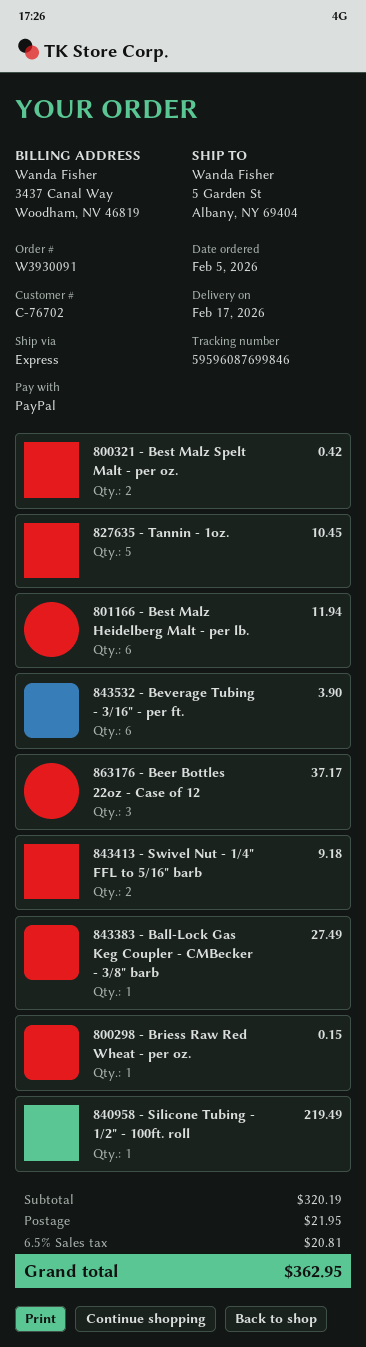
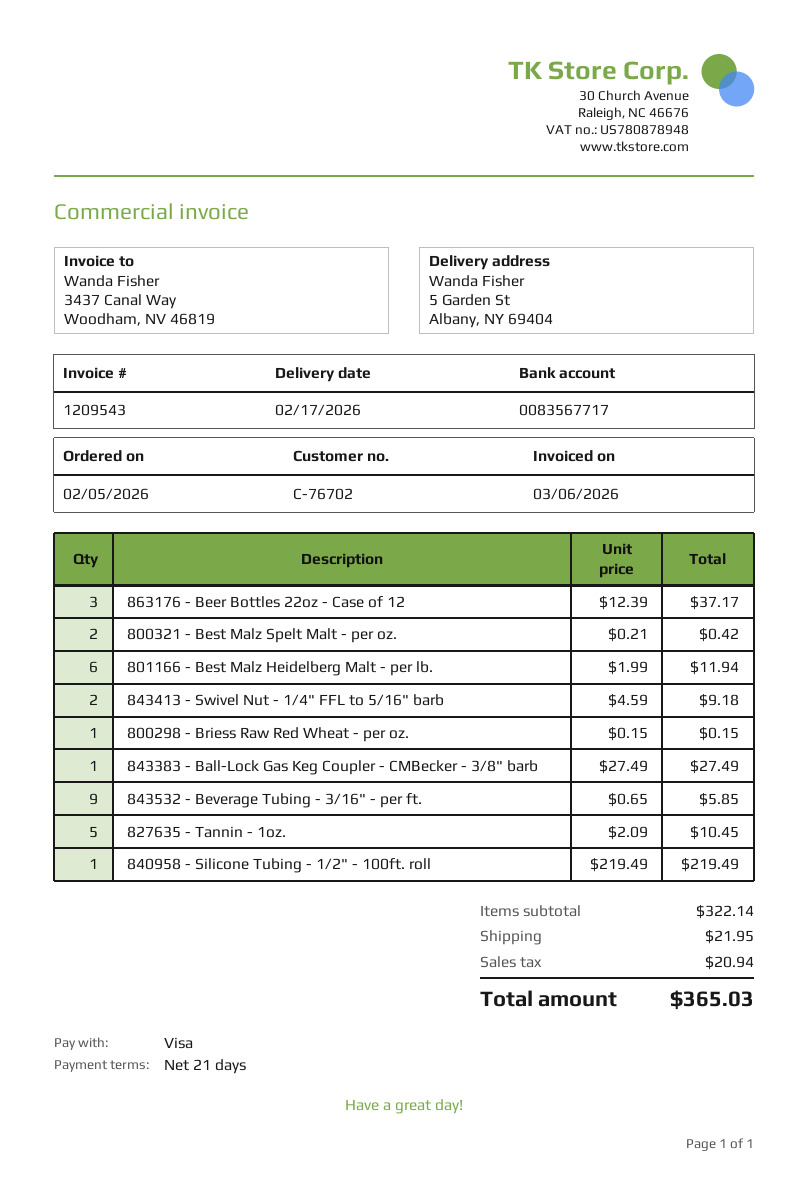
payment method: PayPal -> Visa
843532 - Beverage Tubing - 3/16" - per ft.: 6 for 3.90 -> 9 for 5.85
subtotal: 320.19 -> 322.14
tax: 20.81 -> 20.94
total: 362.95 -> 365.03

